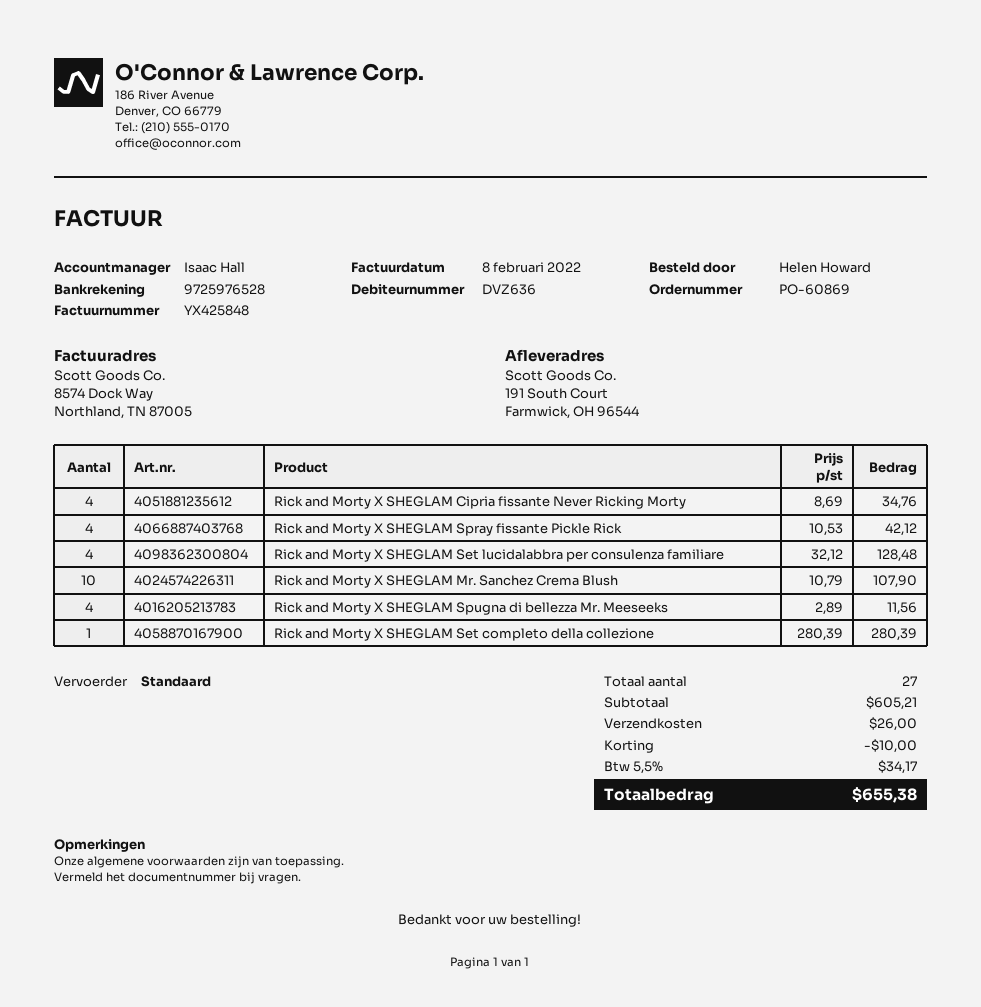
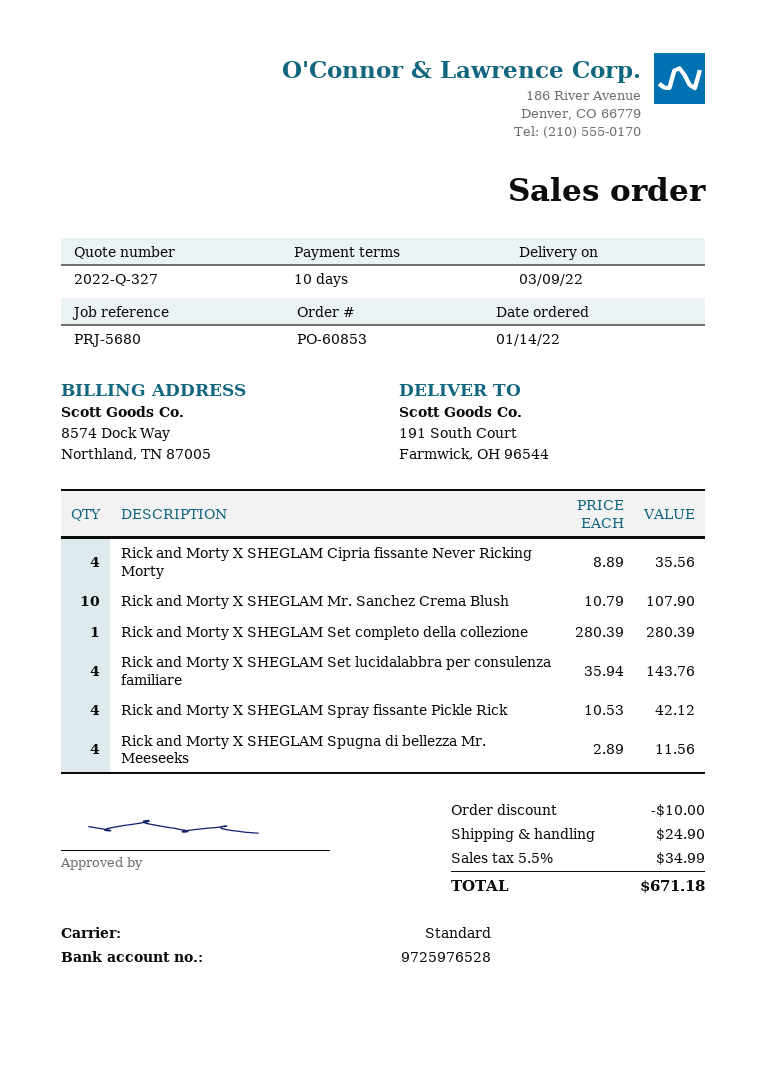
order number: PO-60869 -> PO-60853
Rick and Morty X SHEGLAM Cipria fissante Never Ricking Morty: 4 x 8.69 = 34.76 -> 4 x 8.89 = 35.56
Rick and Morty X SHEGLAM Set lucidalabbra per consulenza familiare: 4 x 32.12 = 128.48 -> 4 x 35.94 = 143.76
shipping: 26.00 -> 24.90
tax: 5.5% = 34.17 -> 5.5% = 34.99
total: 655.38 -> 671.18

